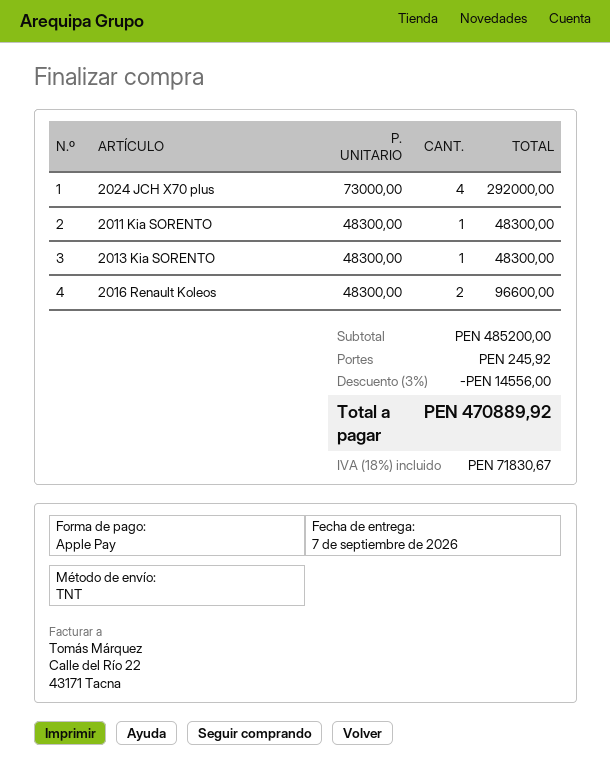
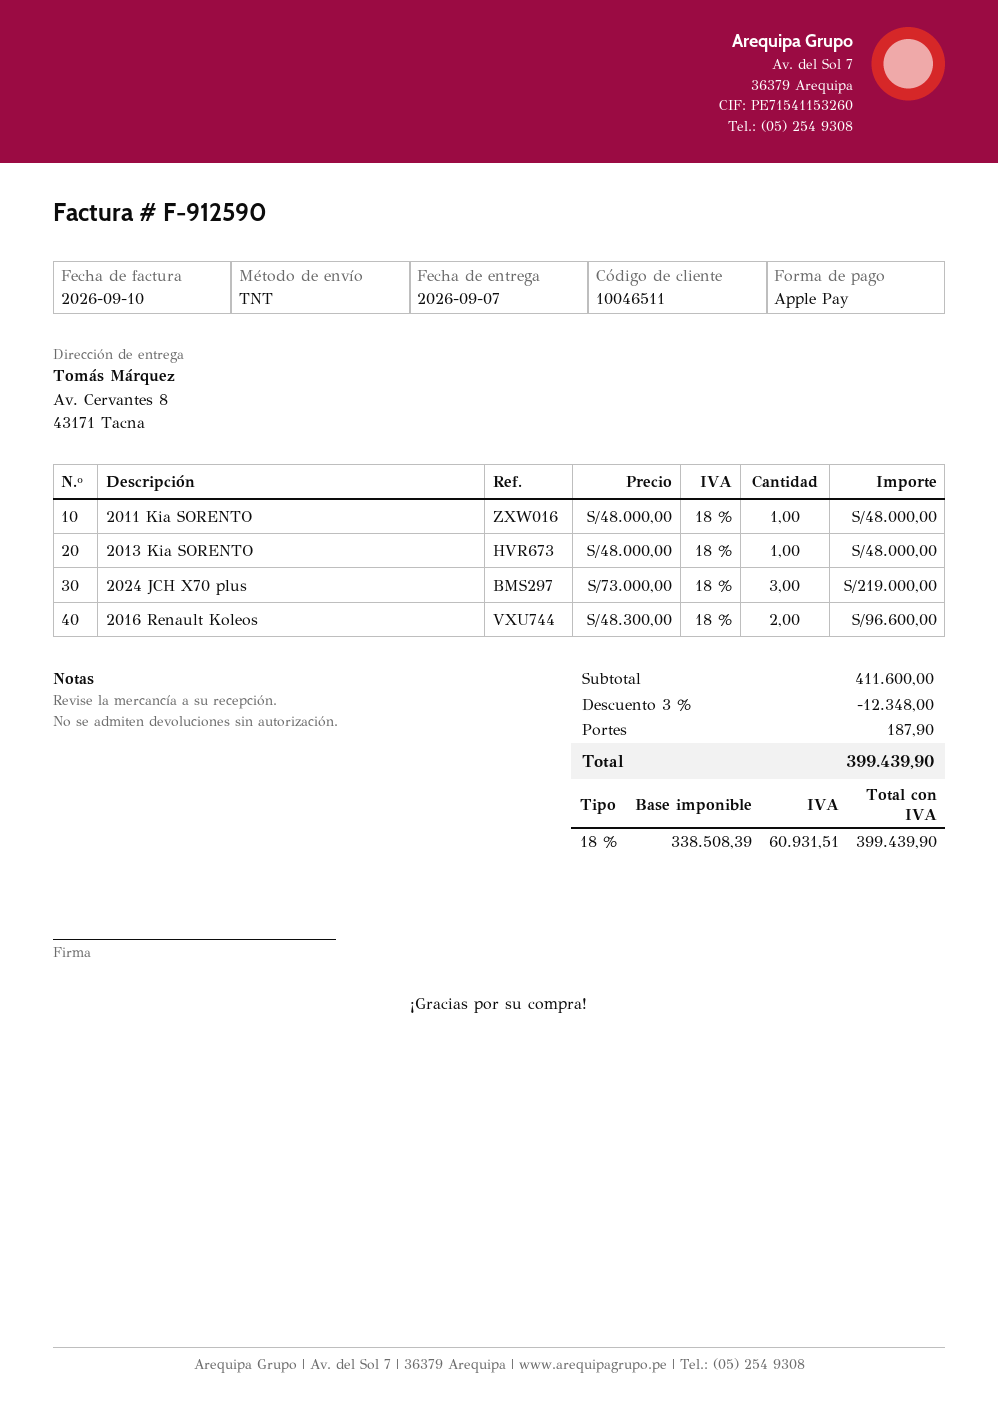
2024 JCH X70 plus: 4 x 73000.00 = 292000.00 -> 3 x 73000.00 = 219000.00
2011 Kia SORENTO: 1 x 48300.00 = 48300.00 -> 1 x 48000.00 = 48000.00
2013 Kia SORENTO: 1 x 48300.00 = 48300.00 -> 1 x 48000.00 = 48000.00
subtotal: 485200.00 -> 411600.00
discount: 3% = 14556.00 -> 3% = 12348.00
shipping: 245.92 -> 187.90
tax: 18% = 71830.67 -> 18% = 60931.51
total: 470889.92 -> 399439.90

